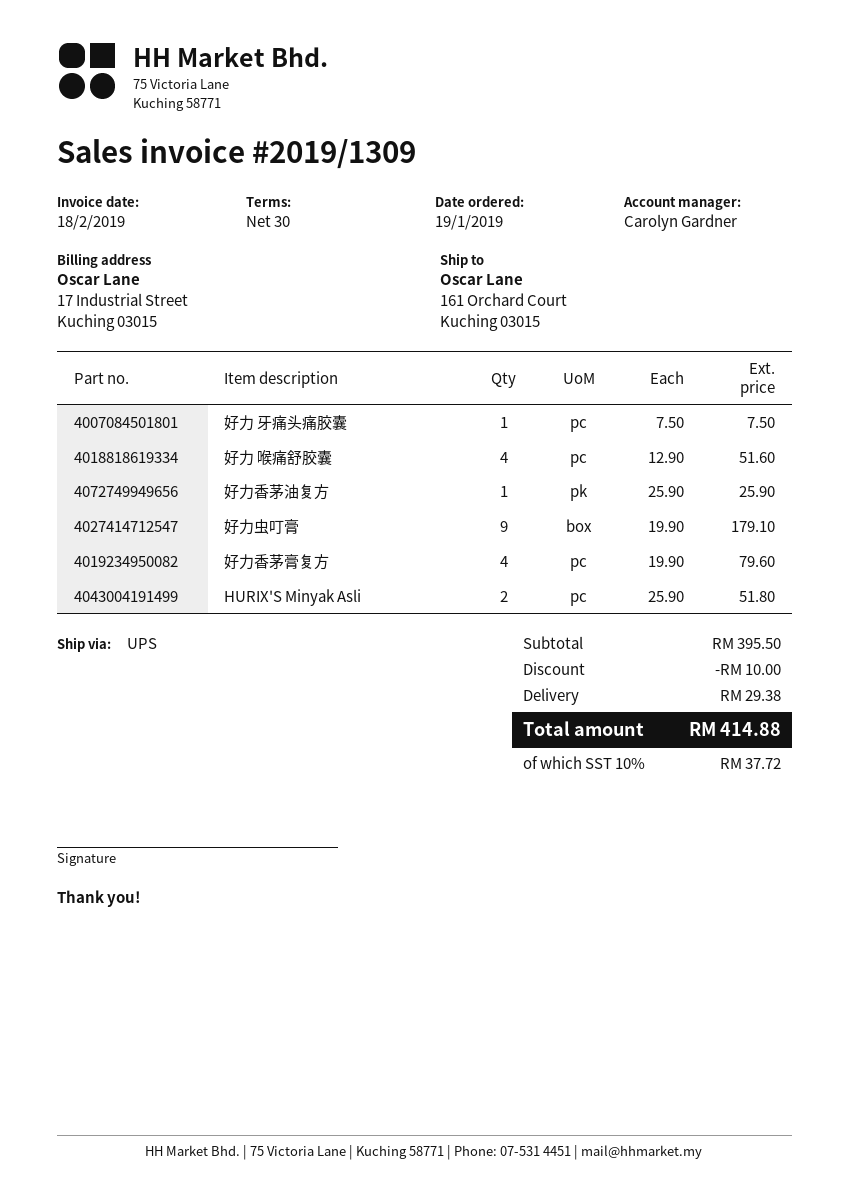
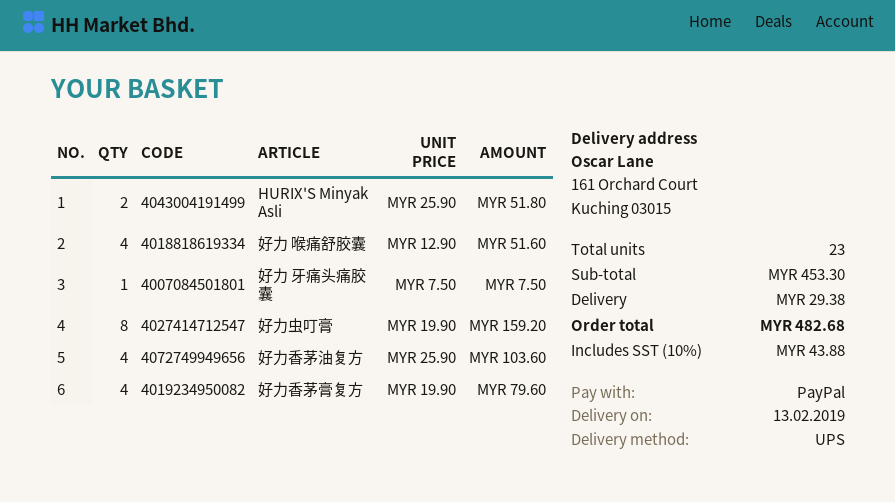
好力香茅油复方: 1 x 25.90 = 25.90 -> 4 x 25.90 = 103.60
好力虫叮膏: 9 x 19.90 = 179.10 -> 8 x 19.90 = 159.20
subtotal: 395.50 -> 453.30
discount: 10.00 -> none
tax: 10% = 37.72 -> 10% = 43.88
total: 414.88 -> 482.68

